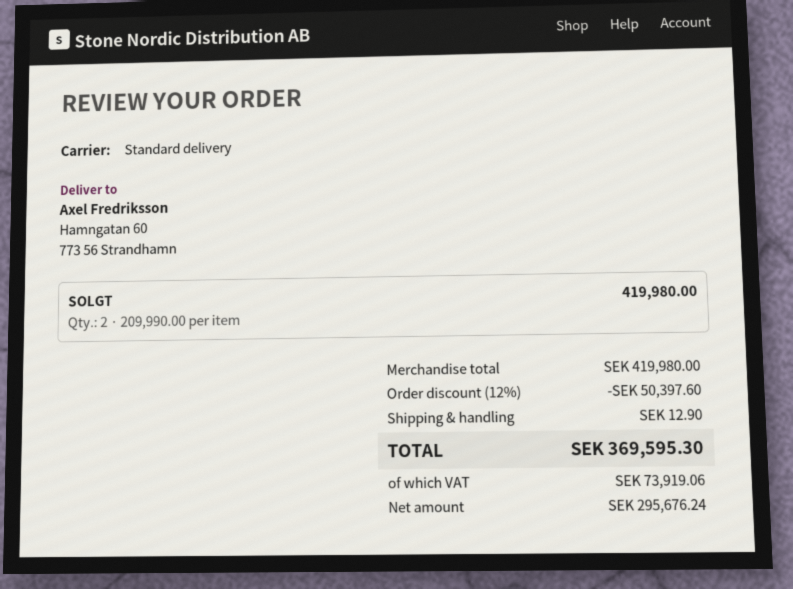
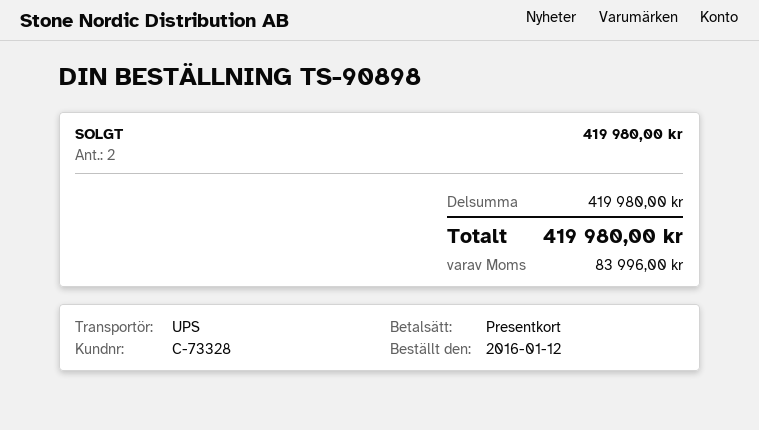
shipping method: standard -> UPS
discount: 12% = 50397.60 -> none
shipping: 12.90 -> none
tax: 73919.06 -> 83996.00
total: 369595.30 -> 419980.00

